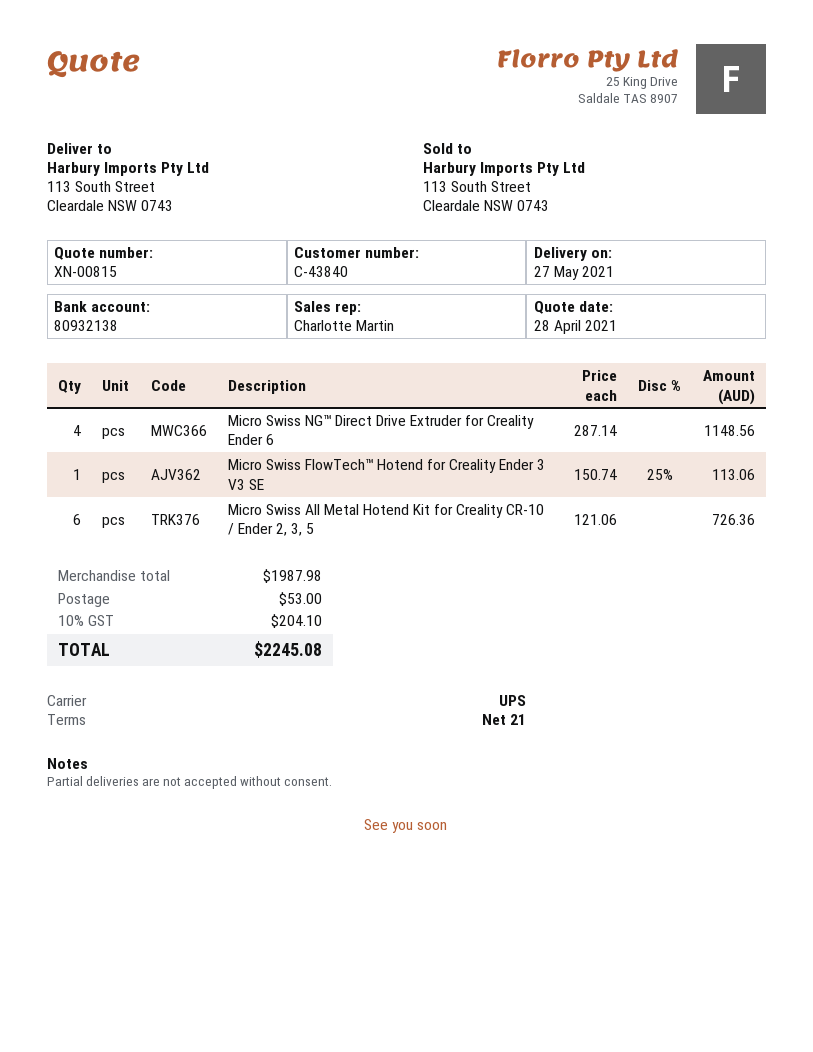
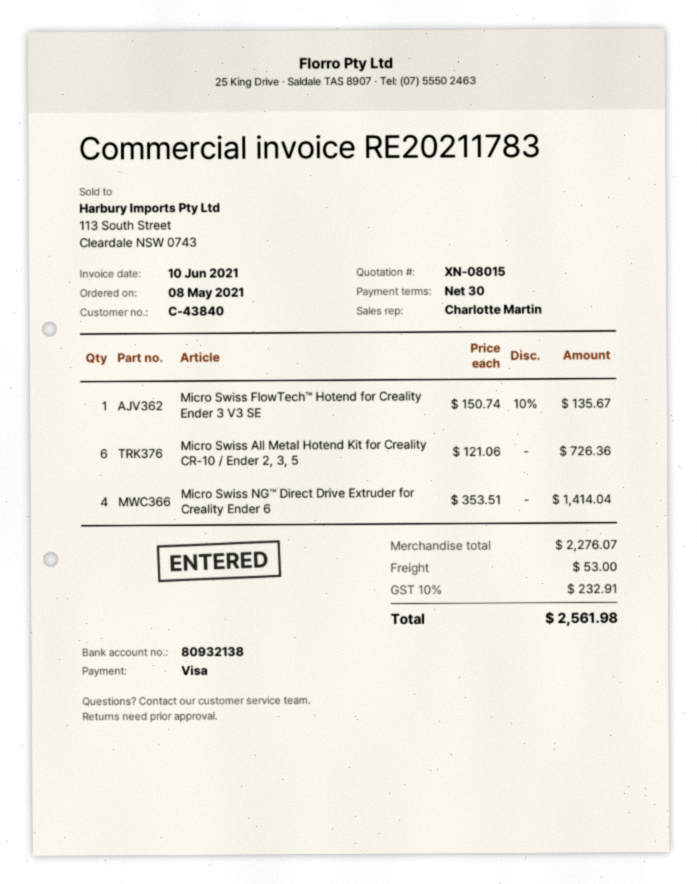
quote number: XN-00815 -> XN-08015
payment terms: 21 days -> 30 days
Micro Swiss NG™ Direct Drive Extruder for Creality Ender 6: 4 x 287.14 = 1148.56 -> 4 x 353.51 = 1414.04
Micro Swiss FlowTech™ Hotend for Creality Ender 3 V3 SE: 1 x 150.74 - 25% = 113.06 -> 1 x 150.74 - 10% = 135.67
subtotal: 1987.98 -> 2276.07
tax: 10% = 204.10 -> 10% = 232.91
total: 2245.08 -> 2561.98

